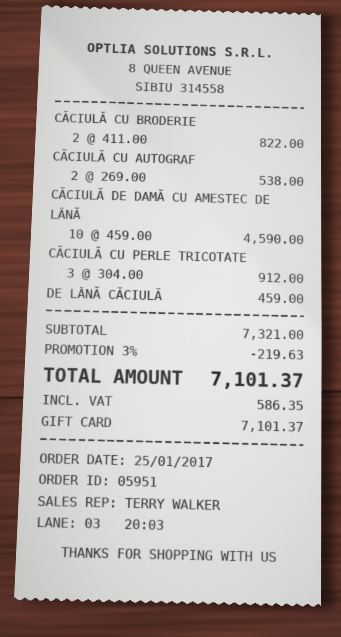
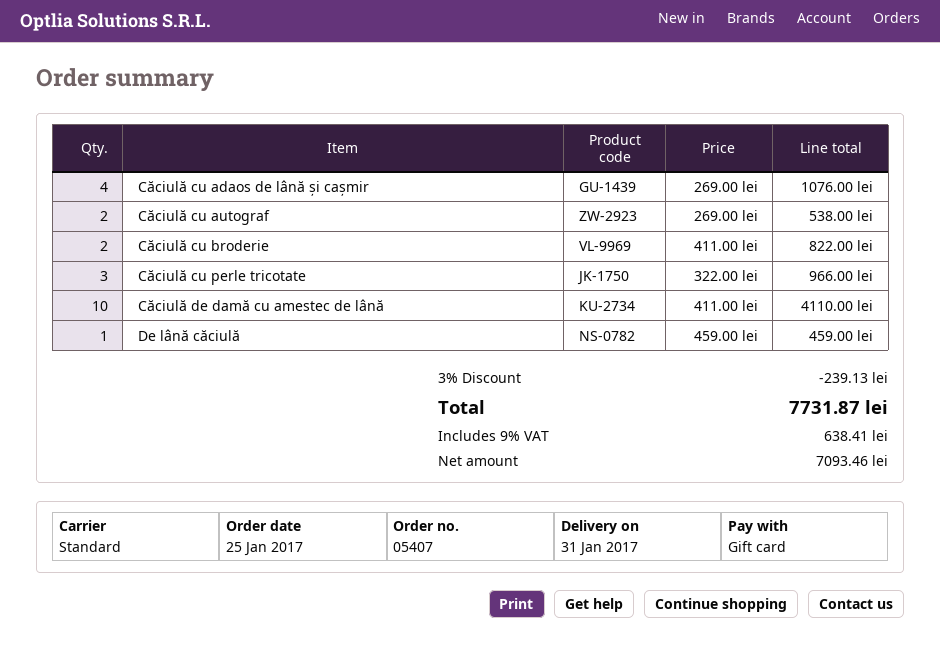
order number: 05951 -> 05407
CĂCIULĂ DE DAMĂ CU AMESTEC DE LÂNĂ: 10 x 459.00 = 4590.00 -> 10 x 411.00 = 4110.00
CĂCIULĂ CU PERLE TRICOTATE: 3 x 304.00 = 912.00 -> 3 x 322.00 = 966.00
Căciulă cu adaos de lână și cașmir: none -> 4 x 269.00 = 1076.00
discount: 3% = 219.63 -> 3% = 239.13
tax: 586.35 -> 638.41
total: 7101.37 -> 7731.87

